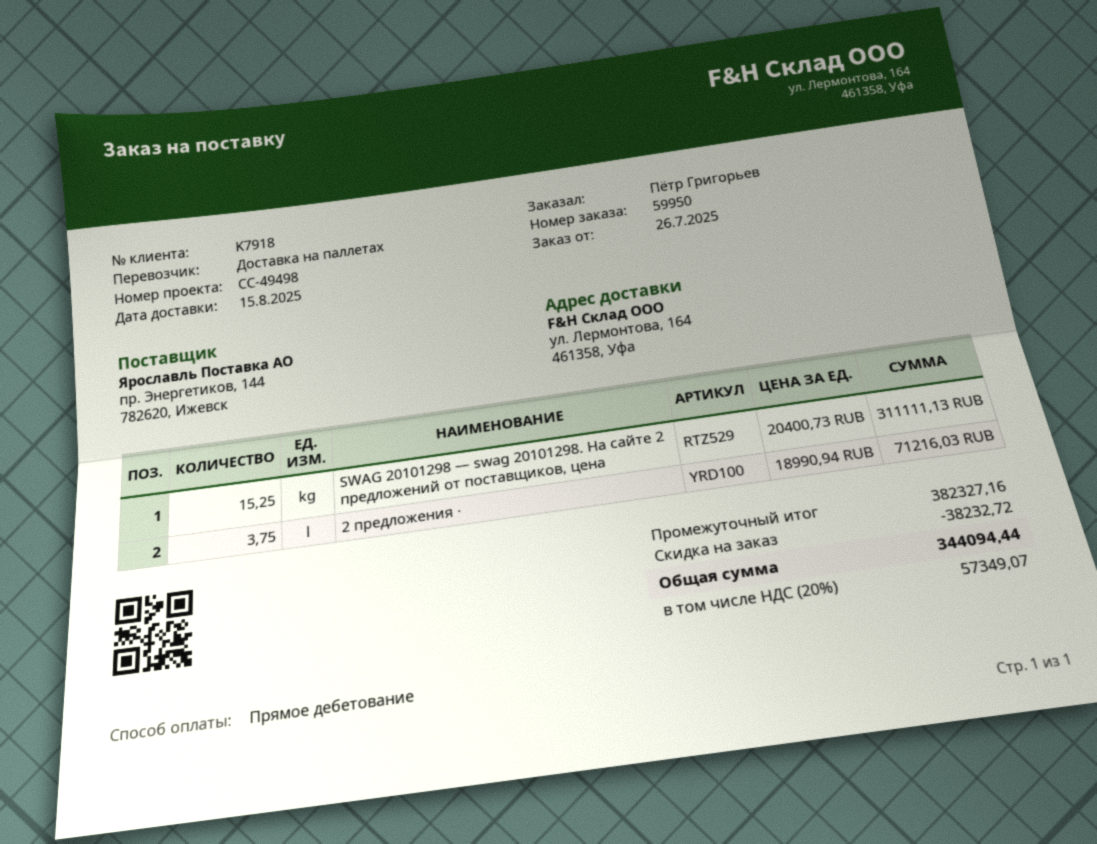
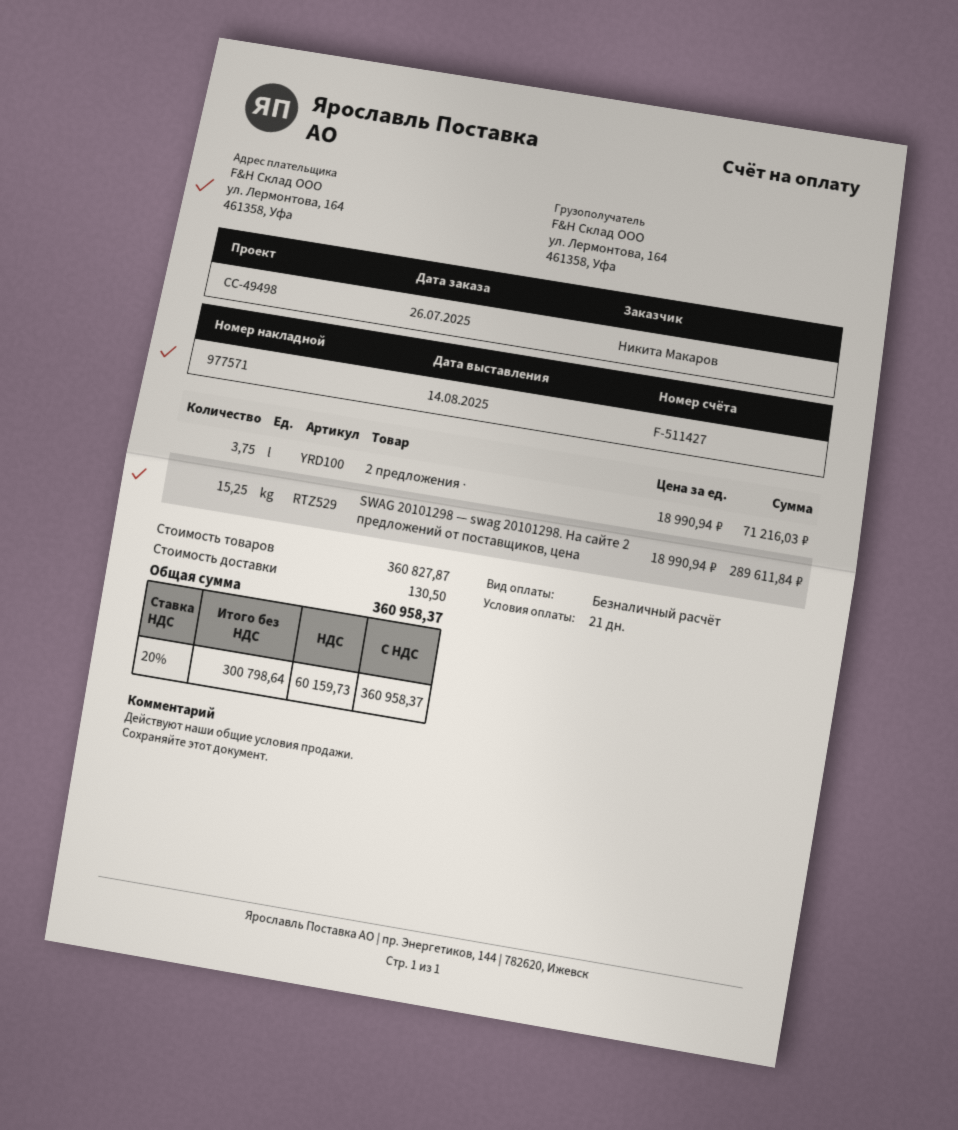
ordered by: Пётр Григорьев -> Никита Макаров
payment method: direct debit -> bank transfer
SWAG 20101298 — swag 20101298. На сайте 2 предложений от поставщиков, цена: 15.25 x 20400.73 = 311111.13 -> 15.25 x 18990.94 = 289611.84
subtotal: 382327.16 -> 360827.87
discount: 38232.72 -> none
shipping: none -> 130.50
tax: 20% = 57349.07 -> 20% = 60159.73
total: 344094.44 -> 360958.37

